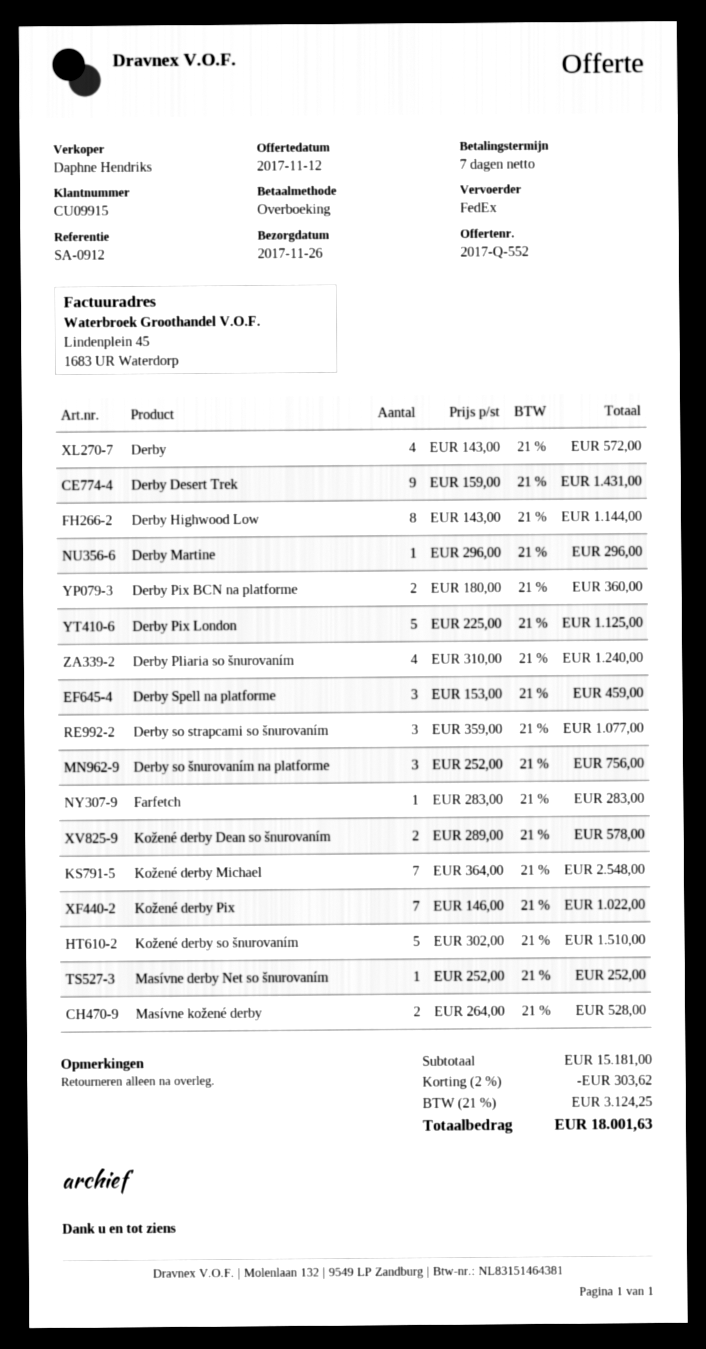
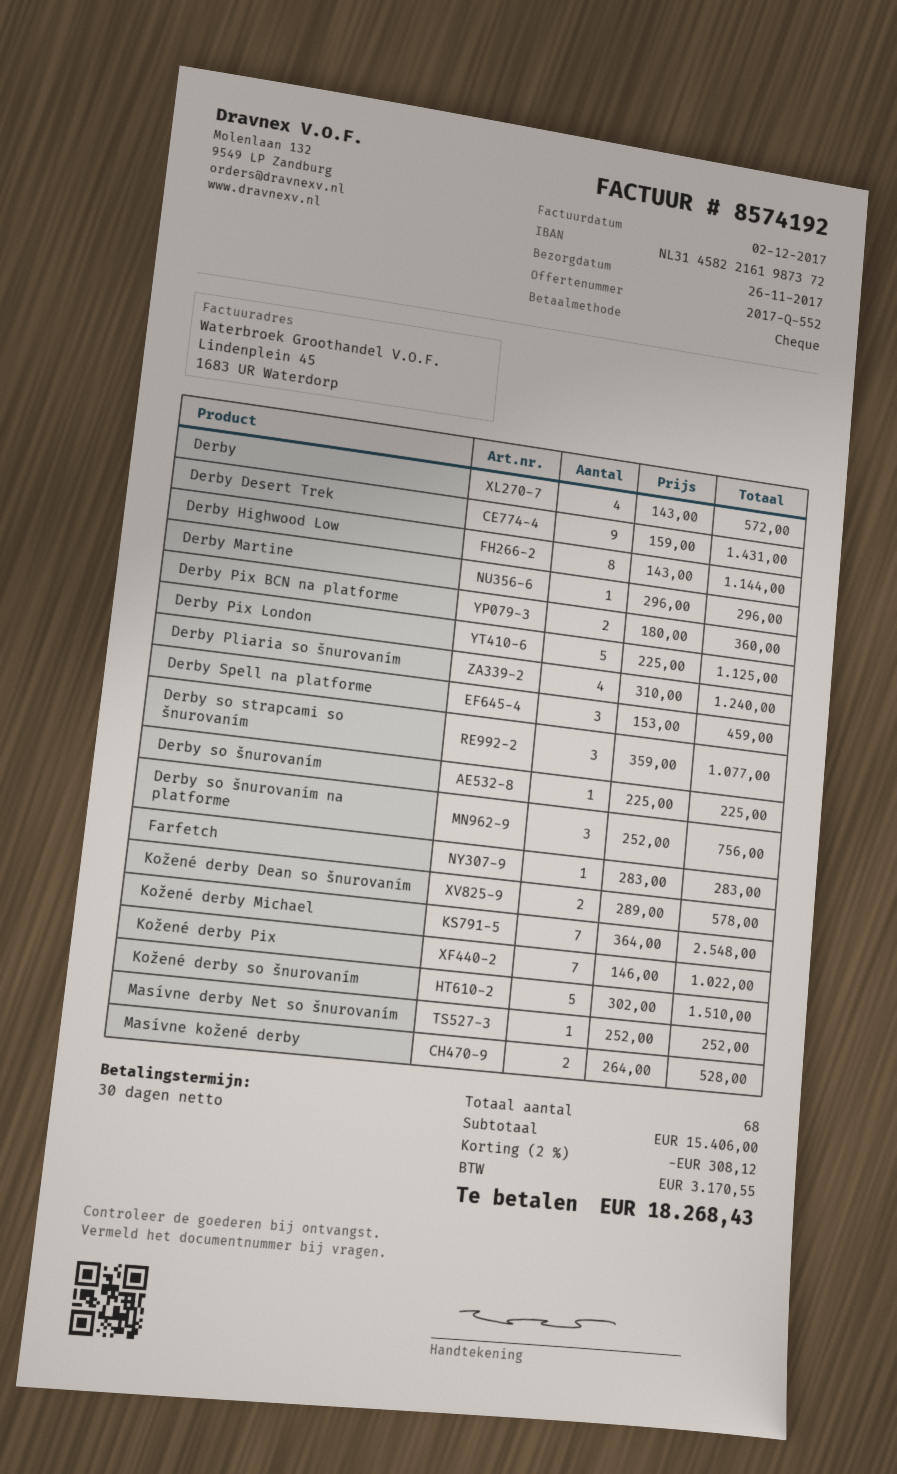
payment terms: 7 days -> 30 days
payment method: bank transfer -> cheque
Derby so šnurovaním: none -> 1 x 225.00 = 225.00
subtotal: 15181.00 -> 15406.00
discount: 2% = 303.62 -> 2% = 308.12
tax: 3124.25 -> 3170.55
total: 18001.63 -> 18268.43

